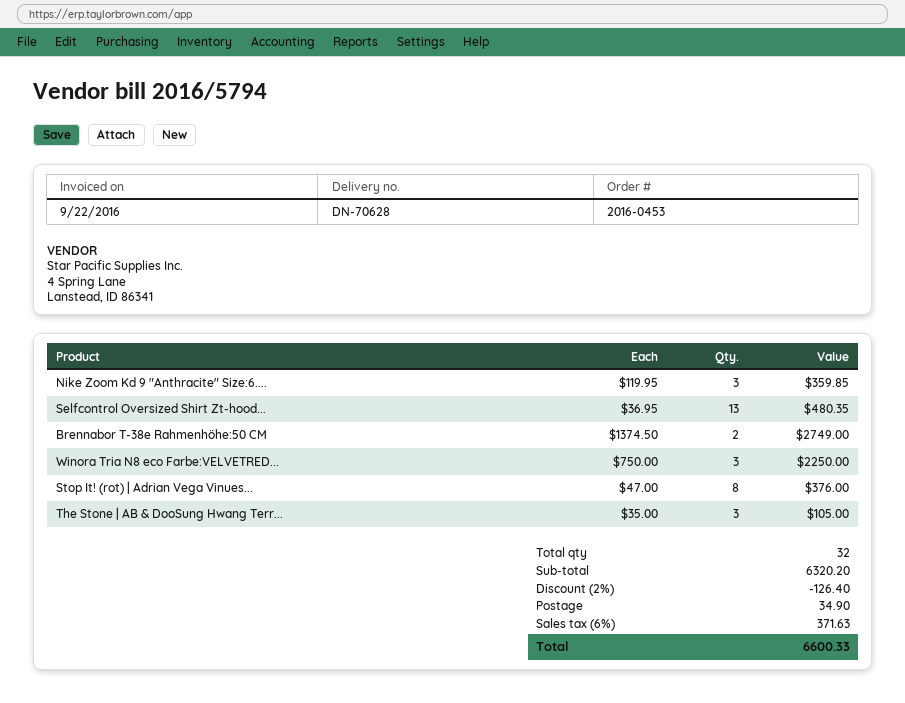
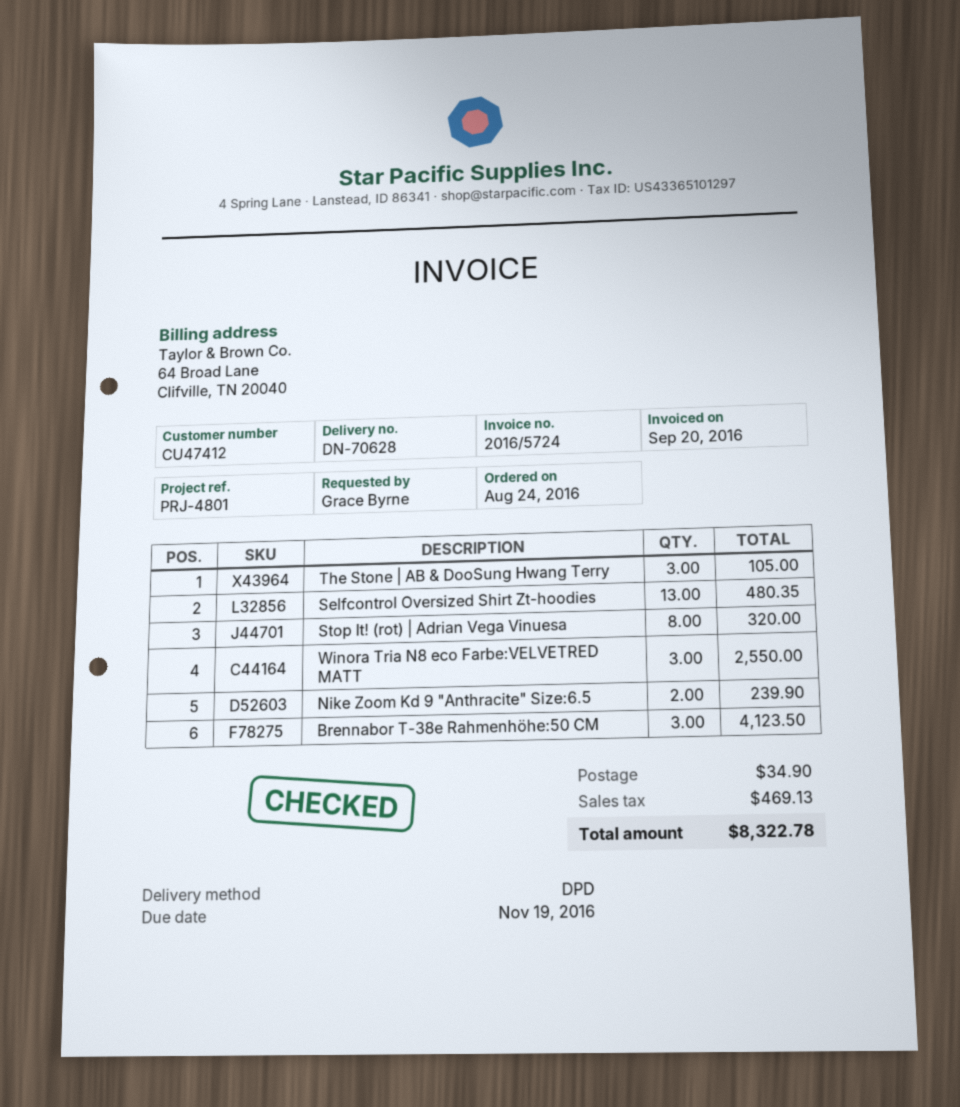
invoice number: 2016/5794 -> 2016/5724
invoice date: 2016-09-22 -> 2016-09-20
Nike Zoom Kd 9 "Anthracite" Size:6....: 3 for 359.85 -> 2 for 239.90
Brennabor T-38e Rahmenhöhe:50 CM: 2 for 2749.00 -> 3 for 4123.50
Winora Tria N8 eco Farbe:VELVETRED...: 3 for 2250.00 -> 3 for 2550.00
Stop It! (rot) | Adrian Vega Vinues...: 8 for 376.00 -> 8 for 320.00
discount: 2% = 126.40 -> none
tax: 371.63 -> 469.13
total: 6600.33 -> 8322.78

